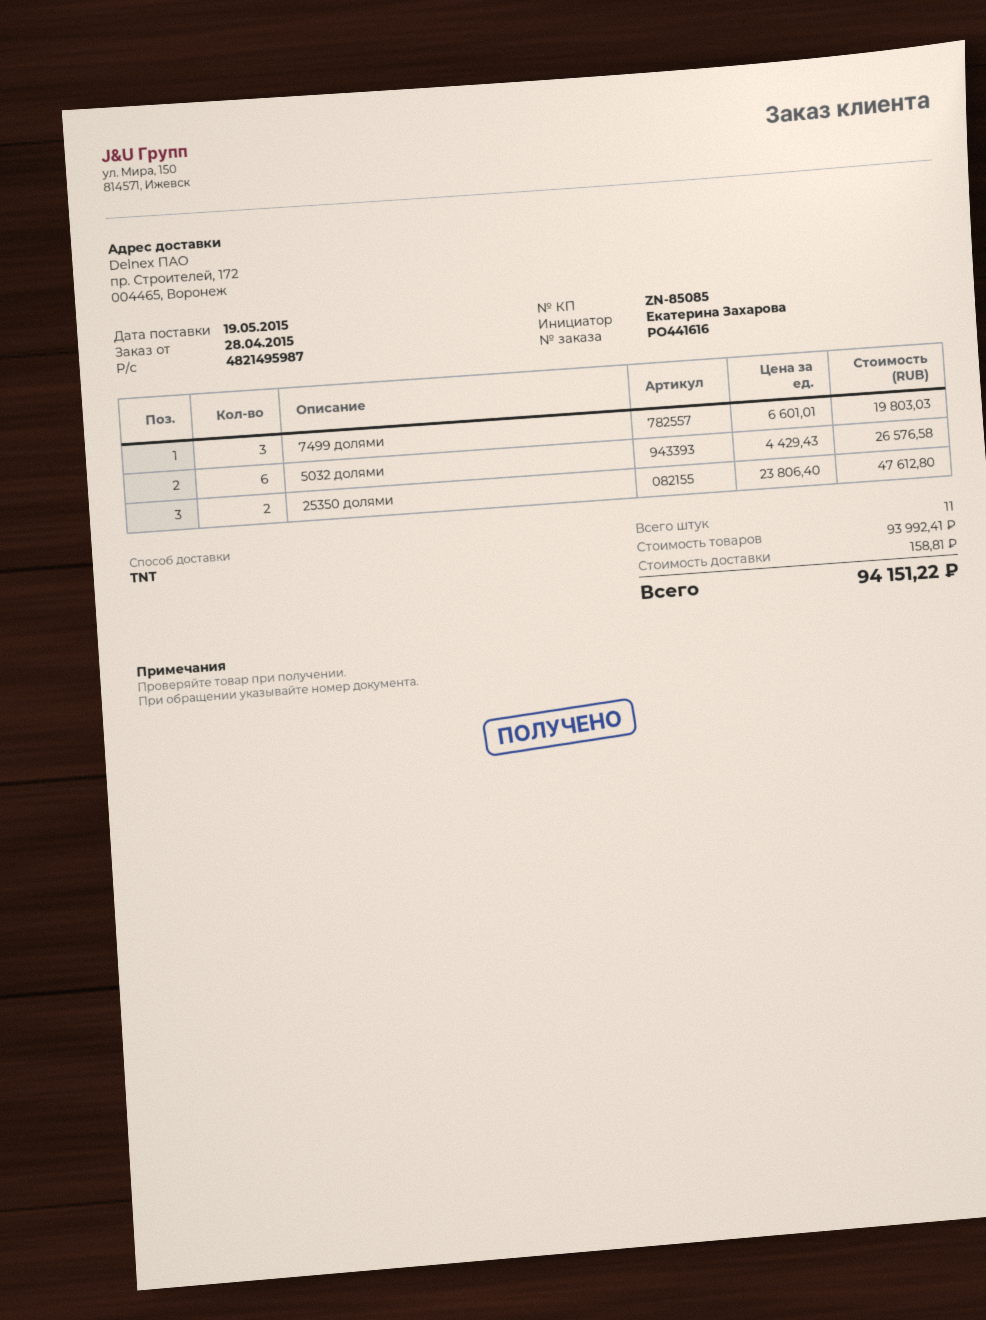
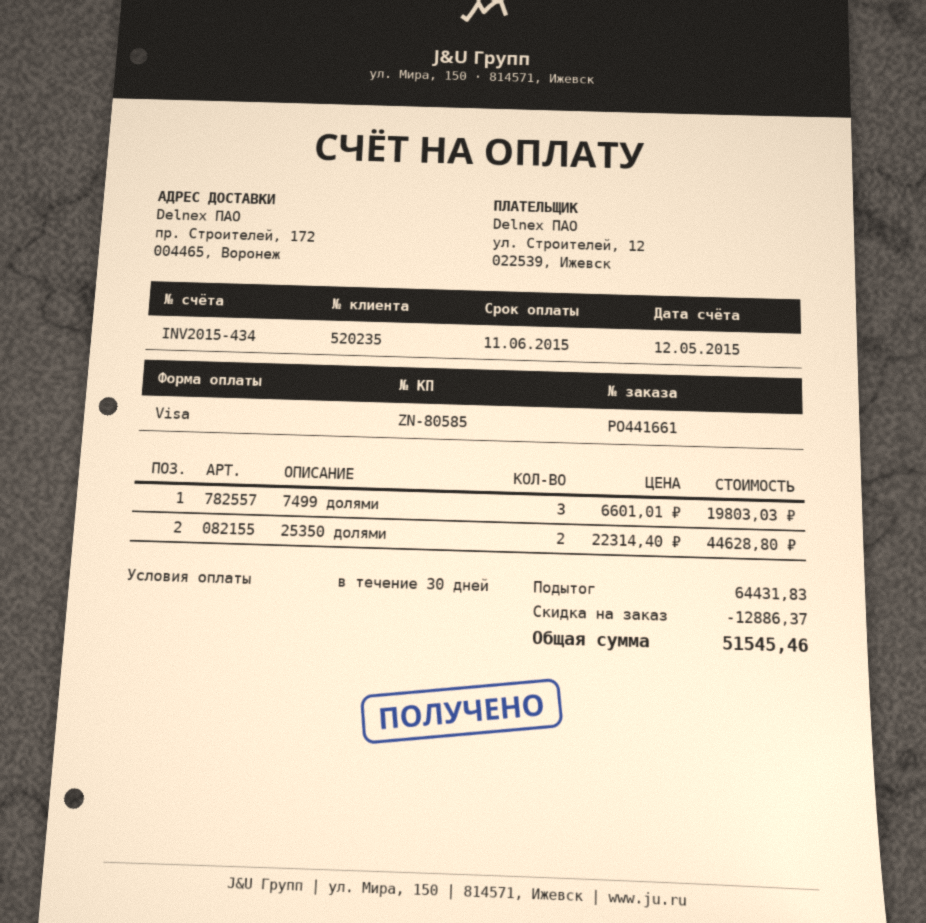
quote number: ZN-85085 -> ZN-80585
order number: PO441616 -> PO441661
5032 долями: 6 x 4429.43 = 26576.58 -> none
25350 долями: 2 x 23806.40 = 47612.80 -> 2 x 22314.40 = 44628.80
subtotal: 93992.41 -> 64431.83
discount: none -> 12886.37
shipping: 158.81 -> none
total: 94151.22 -> 51545.46

